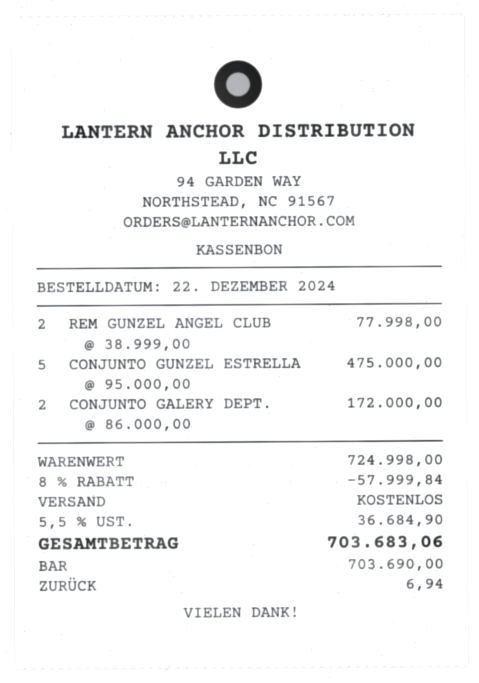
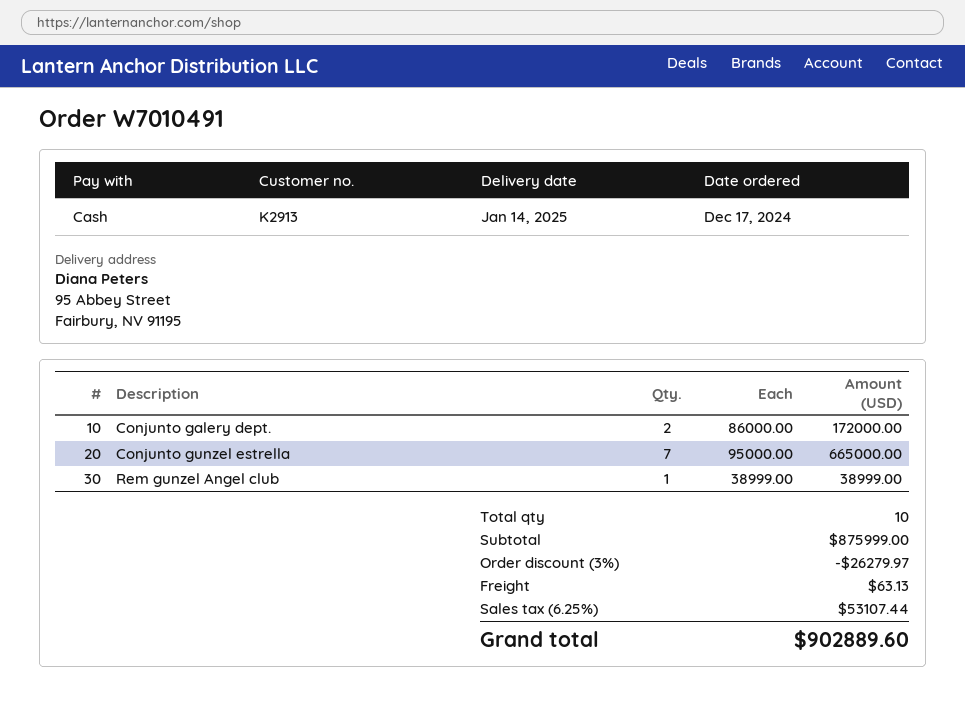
order date: 2024-12-22 -> 2024-12-17
REM GUNZEL ANGEL CLUB: 2 x 38999.00 = 77998.00 -> 1 x 38999.00 = 38999.00
CONJUNTO GUNZEL ESTRELLA: 5 x 95000.00 = 475000.00 -> 7 x 95000.00 = 665000.00
subtotal: 724998.00 -> 875999.00
discount: 8% = 57999.84 -> 3% = 26279.97
shipping: 0.00 -> 63.13
tax: 5.5% = 36684.90 -> 6.25% = 53107.44
total: 703683.06 -> 902889.60

